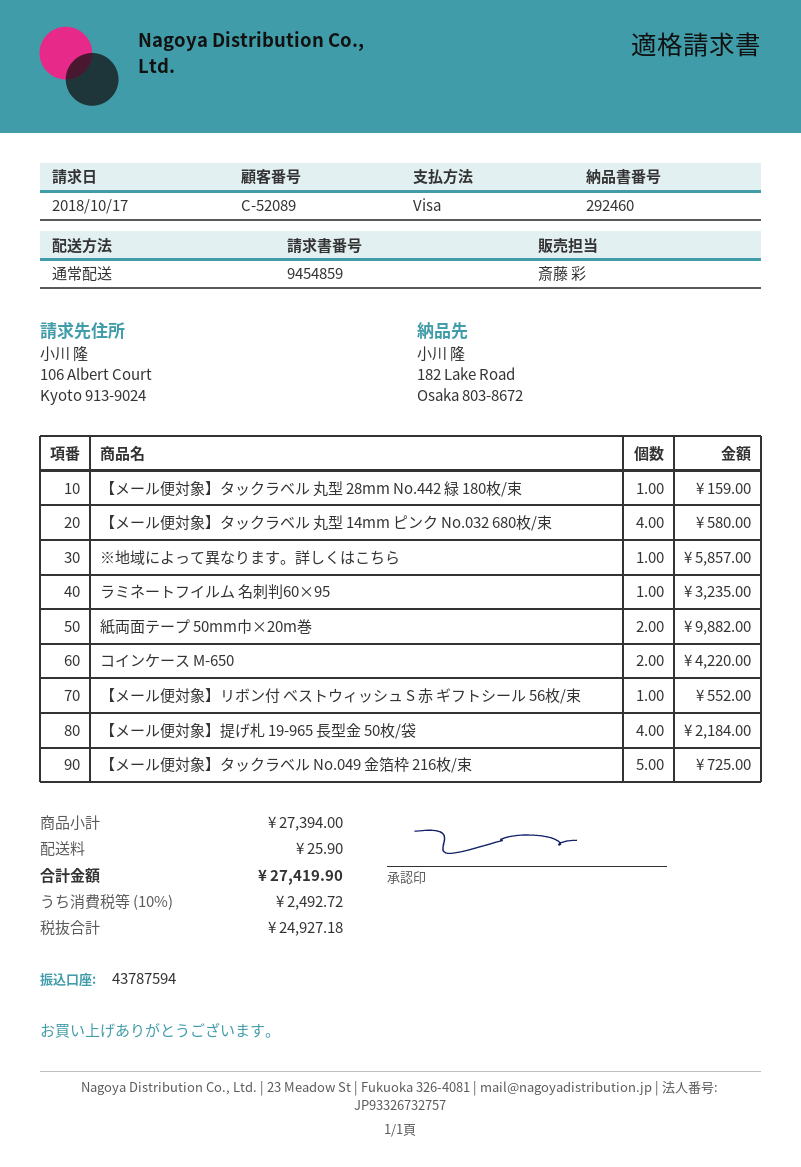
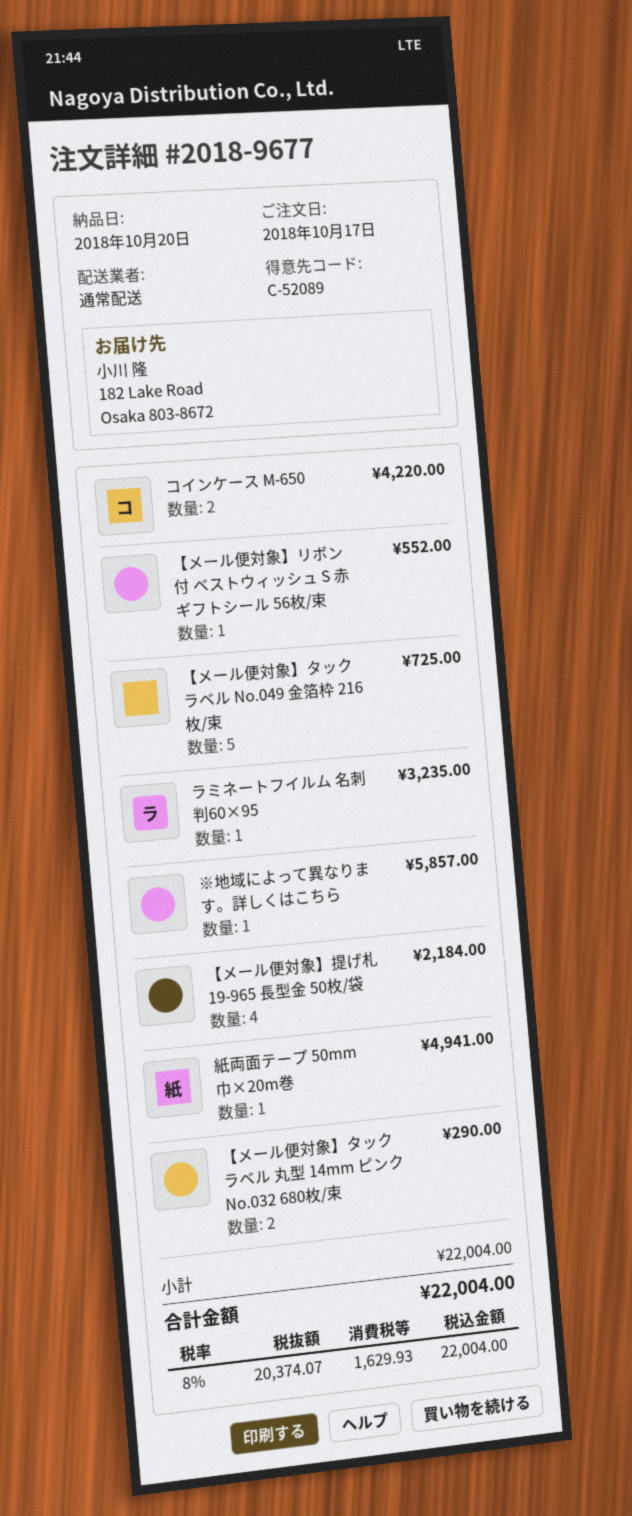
【メール便対象】タックラベル 丸型 28mm No.442 緑 180枚/束: 1 for 159.00 -> none
【メール便対象】タックラベル 丸型 14mm ピンク No.032 680枚/束: 4 for 580.00 -> 2 for 290.00
紙両面テープ 50mm巾×20m巻: 2 for 9882.00 -> 1 for 4941.00
subtotal: 27394.00 -> 22004.00
shipping: 25.90 -> none
net: 24927.18 -> 20374.07
tax: 10% = 2492.72 -> 8% = 1629.93
total: 27419.90 -> 22004.00

